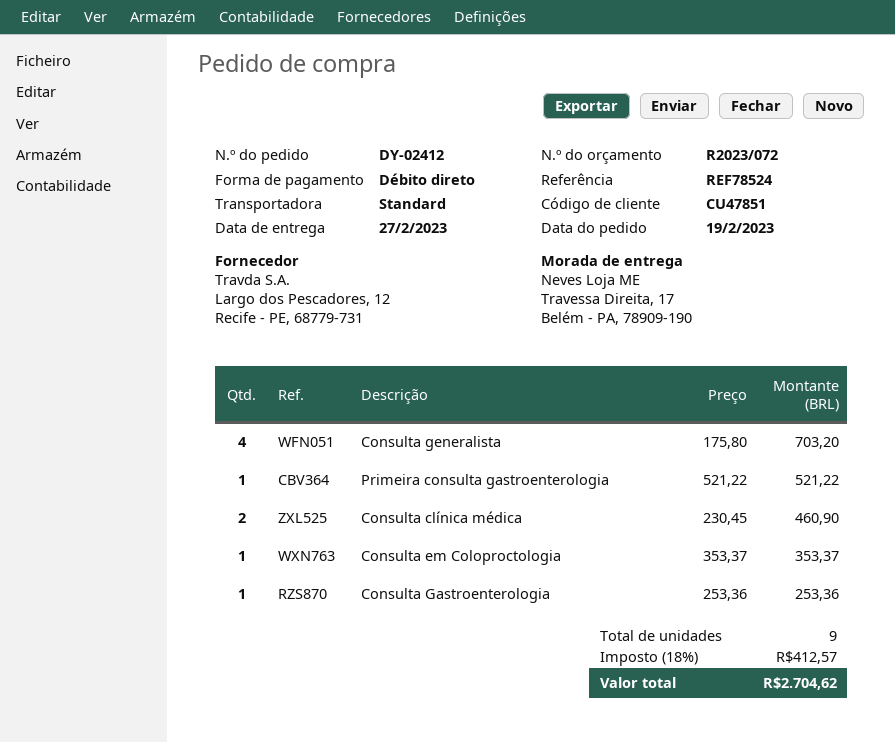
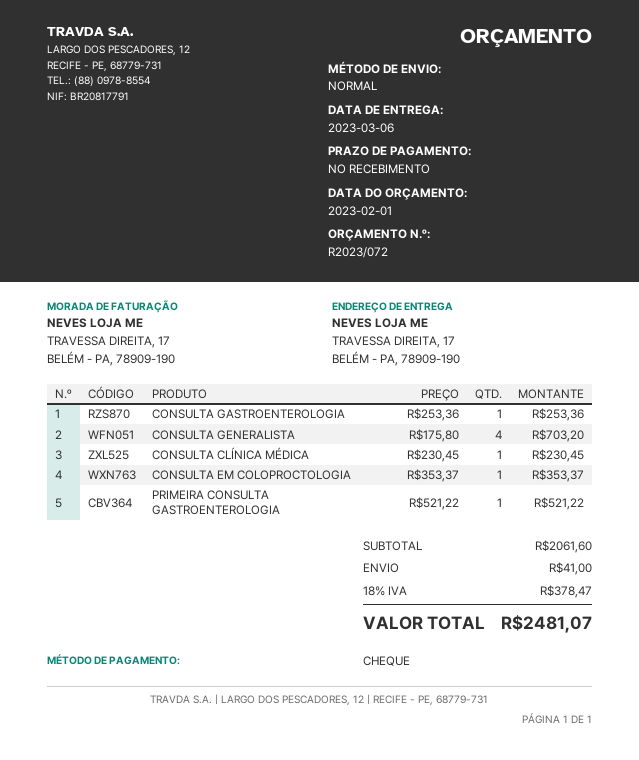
delivery date: 2023-02-27 -> 2023-03-06
payment method: direct debit -> cheque
Consulta clínica médica: 2 x 230.45 = 460.90 -> 1 x 230.45 = 230.45
shipping: none -> 41.00
tax: 18% = 412.57 -> 18% = 378.47
total: 2704.62 -> 2481.07

